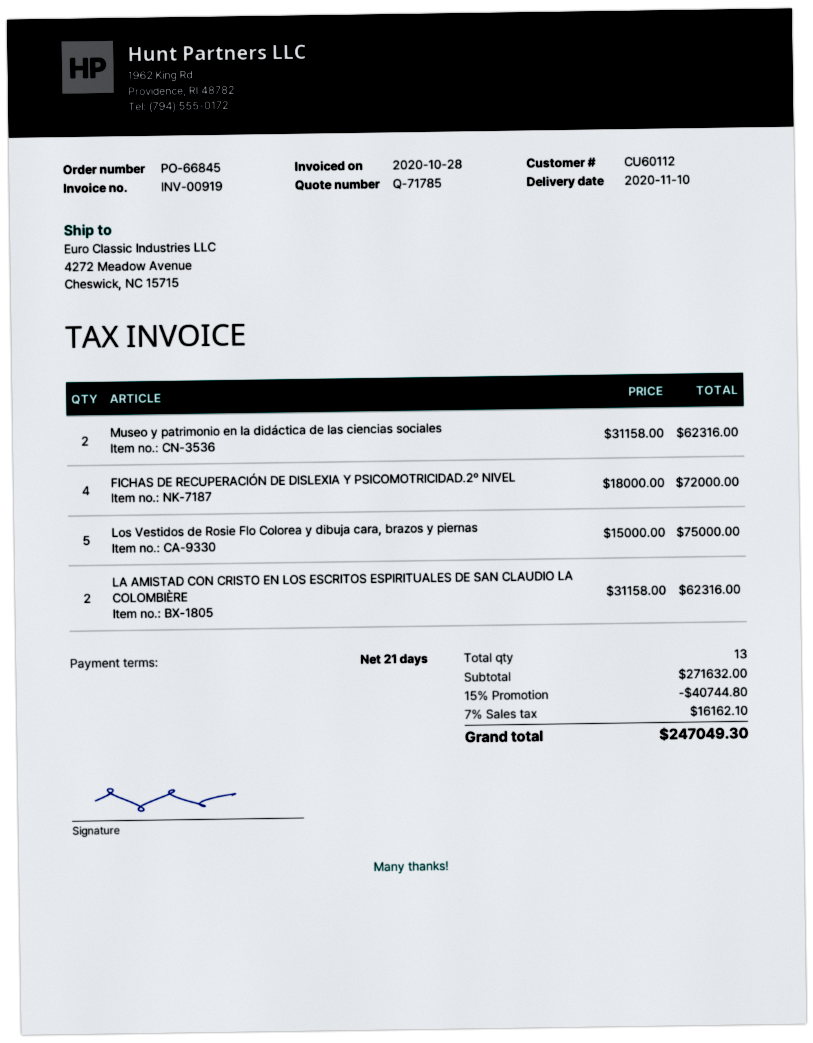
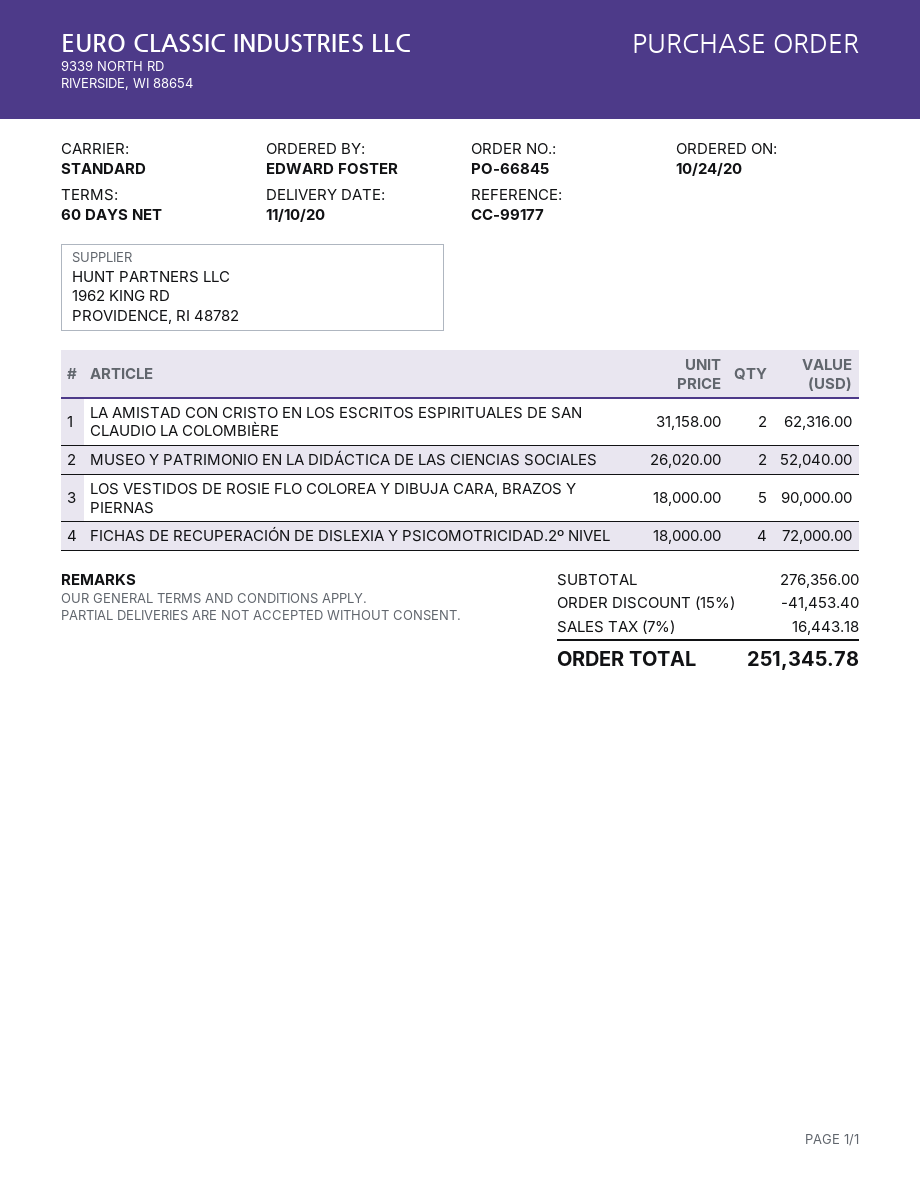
payment terms: 21 days -> 60 days
Museo y patrimonio en la didáctica de las ciencias sociales: 2 x 31158.00 = 62316.00 -> 2 x 26020.00 = 52040.00
Los Vestidos de Rosie Flo Colorea y dibuja cara, brazos y piernas: 5 x 15000.00 = 75000.00 -> 5 x 18000.00 = 90000.00
subtotal: 271632.00 -> 276356.00
discount: 15% = 40744.80 -> 15% = 41453.40
tax: 7% = 16162.10 -> 7% = 16443.18
total: 247049.30 -> 251345.78

